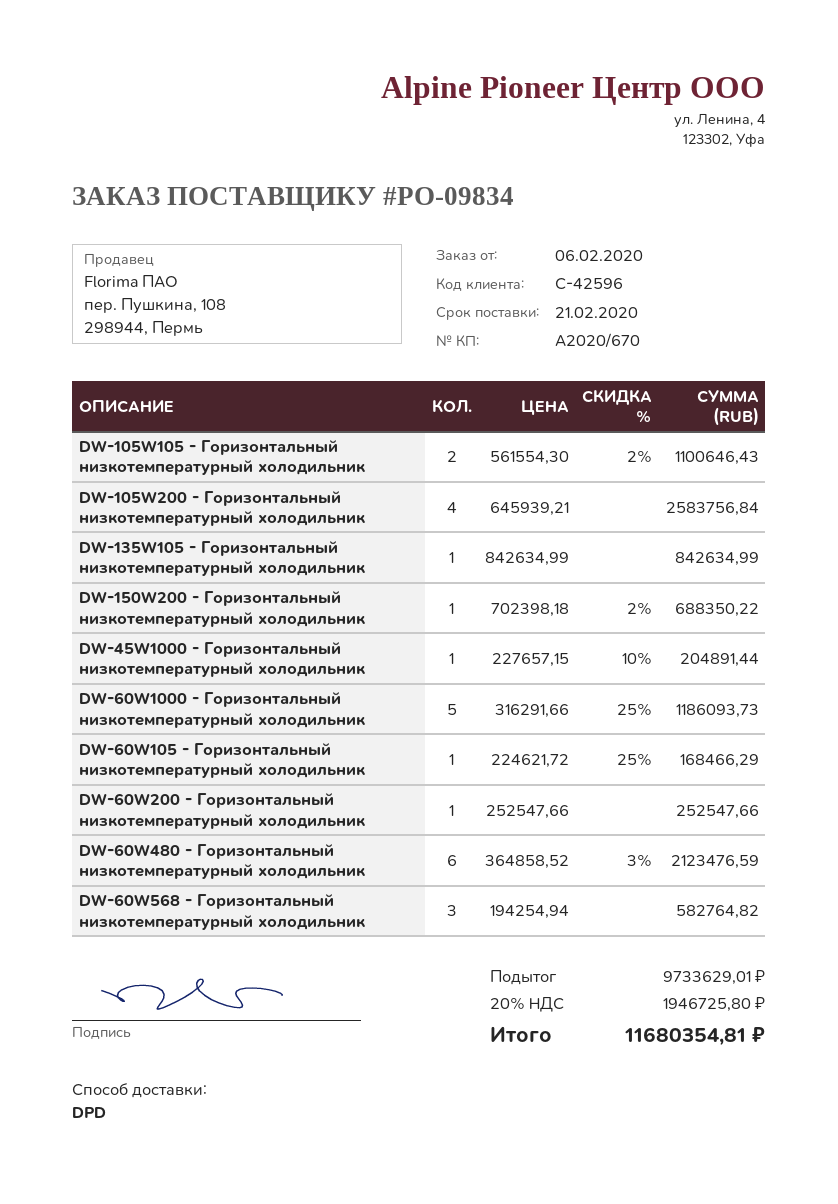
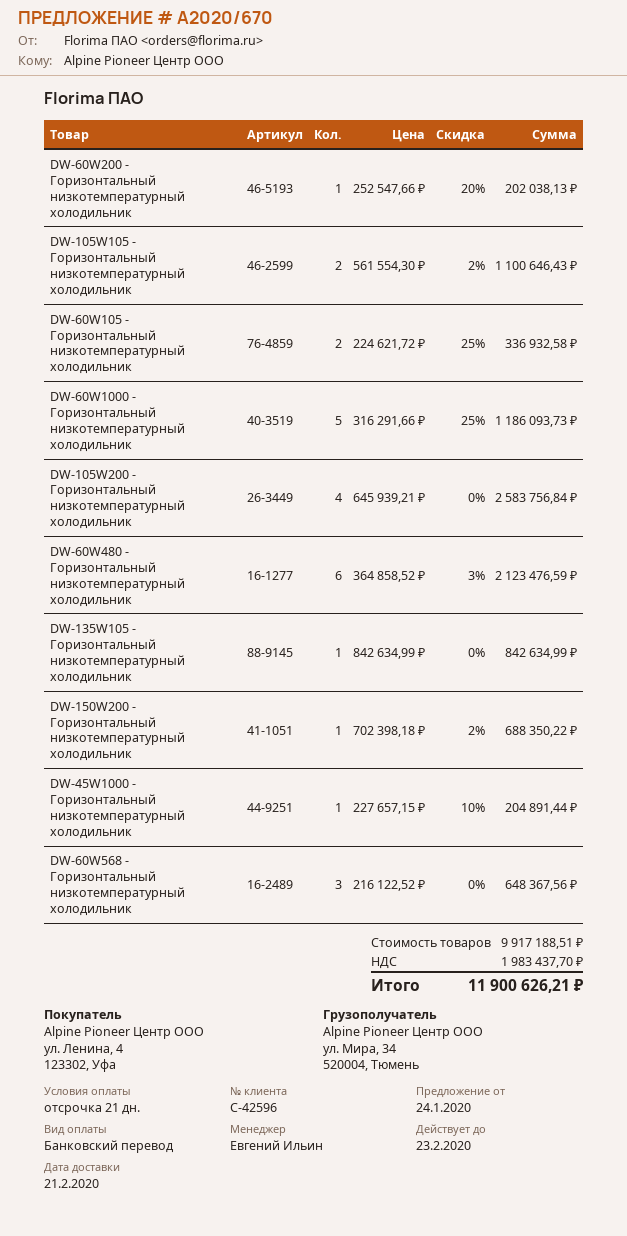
DW-60W105 - Горизонтальный низкотемпературный холодильник: 1 x 224621.72 - 25% = 168466.29 -> 2 x 224621.72 - 25% = 336932.58
DW-60W200 - Горизонтальный низкотемпературный холодильник: 1 x 252547.66 = 252547.66 -> 1 x 252547.66 - 20% = 202038.13
DW-60W568 - Горизонтальный низкотемпературный холодильник: 3 x 194254.94 = 582764.82 -> 3 x 216122.52 = 648367.56
subtotal: 9733629.01 -> 9917188.51
tax: 1946725.80 -> 1983437.70
total: 11680354.81 -> 11900626.21

